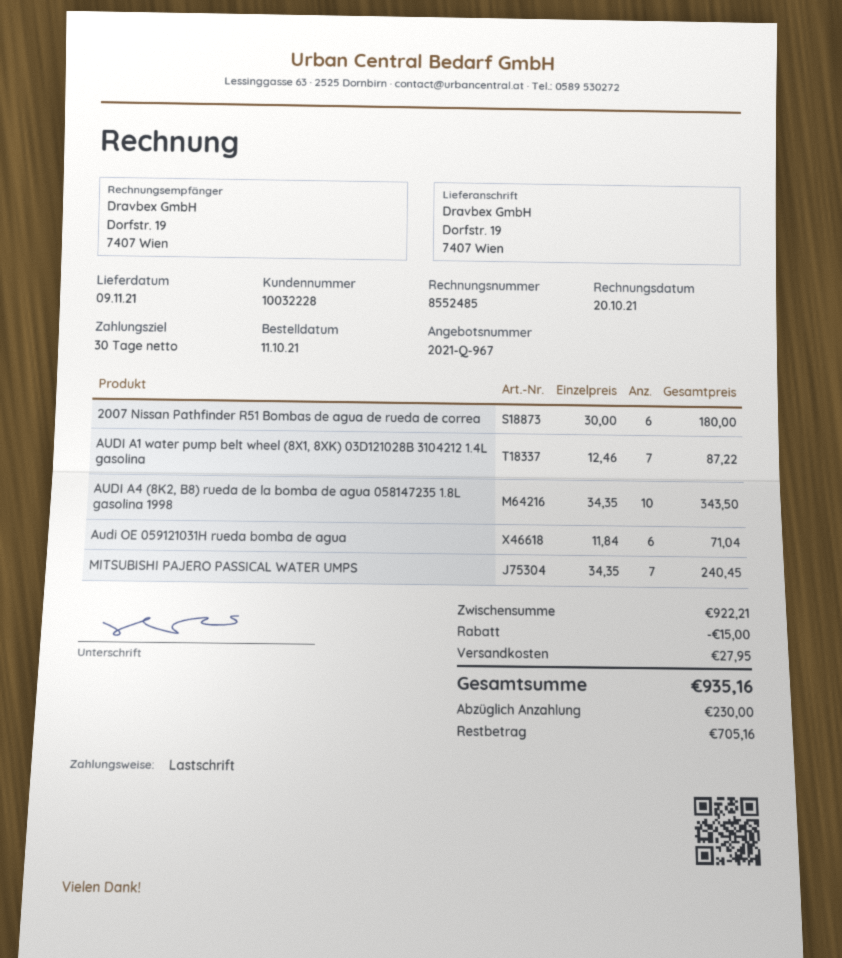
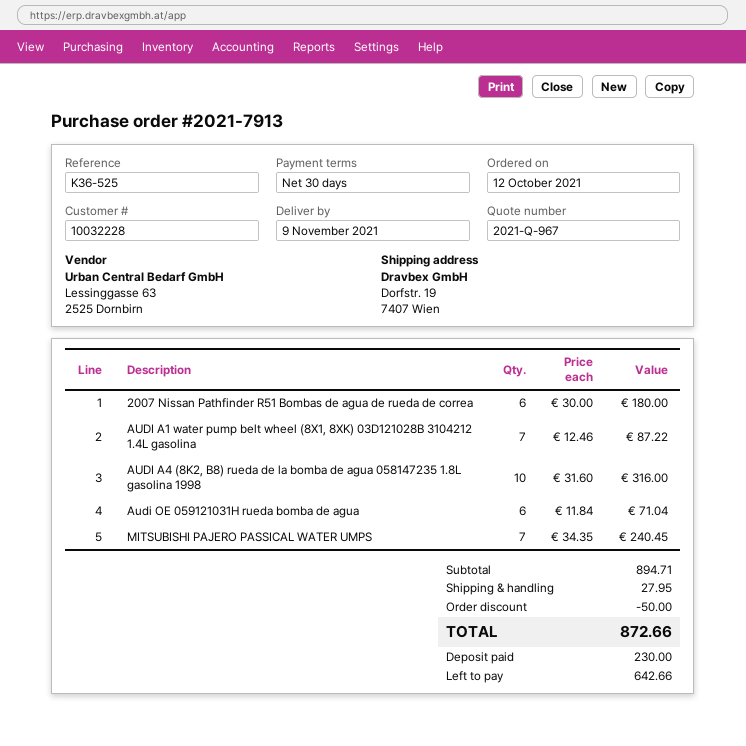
order date: 2021-10-11 -> 2021-10-12
AUDI A4 (8K2, B8) rueda de la bomba de agua 058147235 1.8L gasolina 1998: 10 x 34.35 = 343.50 -> 10 x 31.60 = 316.00
subtotal: 922.21 -> 894.71
discount: 15.00 -> 50.00
total: 935.16 -> 872.66
balance: 705.16 -> 642.66

